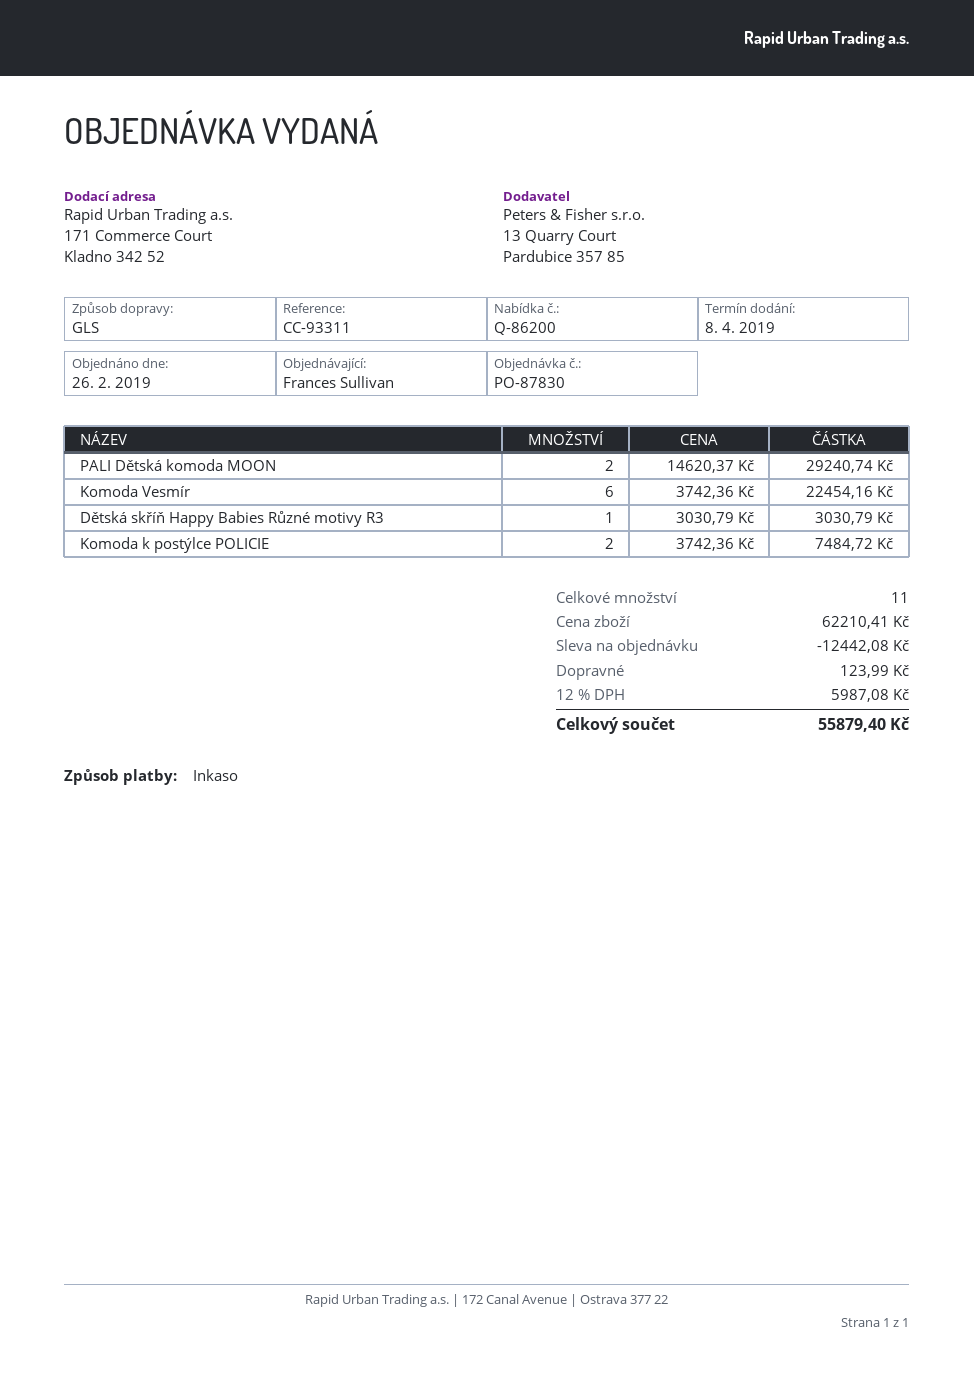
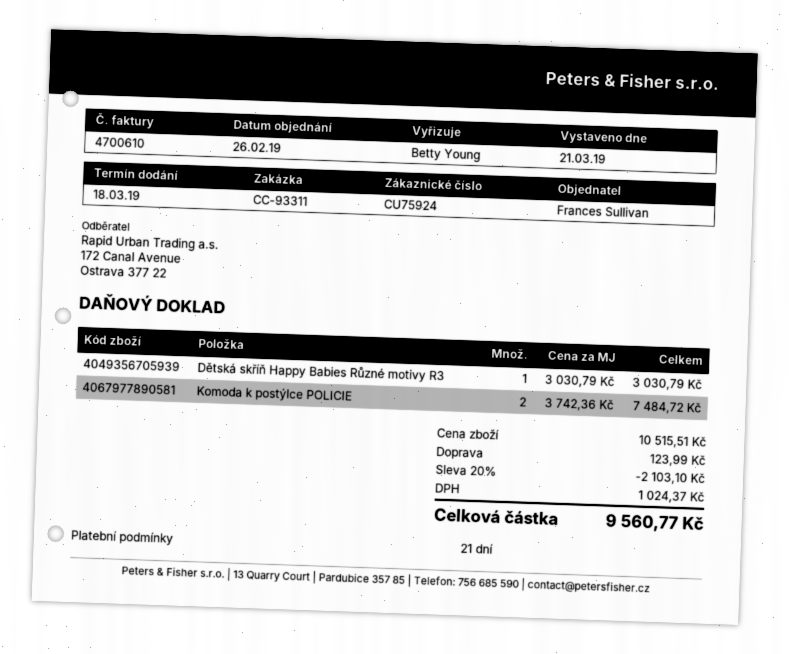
delivery date: 2019-04-08 -> 2019-03-18
PALI Dětská komoda MOON: 2 x 14620.37 = 29240.74 -> none
Komoda Vesmír: 6 x 3742.36 = 22454.16 -> none
subtotal: 62210.41 -> 10515.51
discount: 12442.08 -> 2103.10
tax: 5987.08 -> 1024.37
total: 55879.40 -> 9560.77

